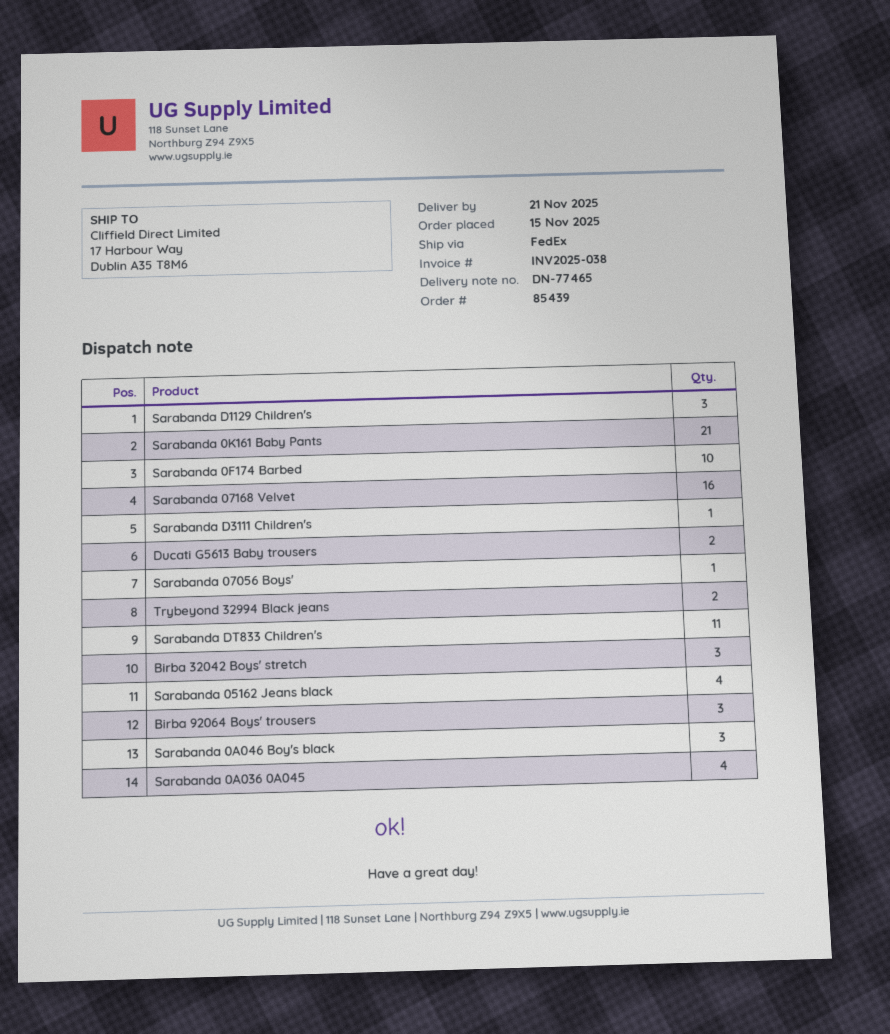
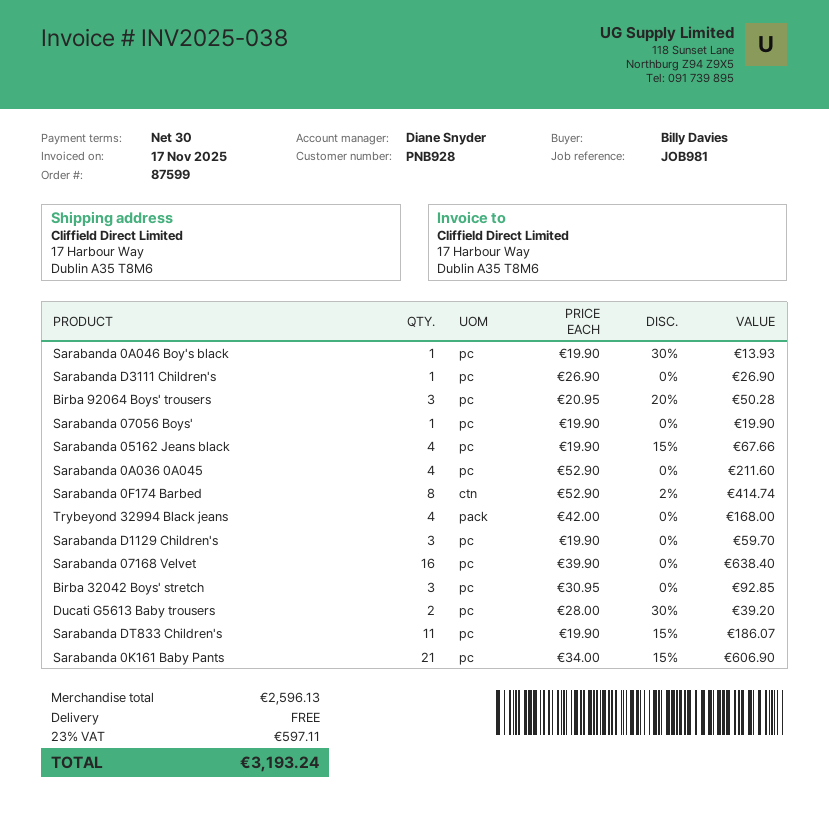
order number: 85439 -> 87599
Sarabanda 0F174 Barbed: 10 -> 8
Trybeyond 32994 Black jeans: 2 -> 4
Sarabanda 0A046 Boy's black: 3 -> 1

